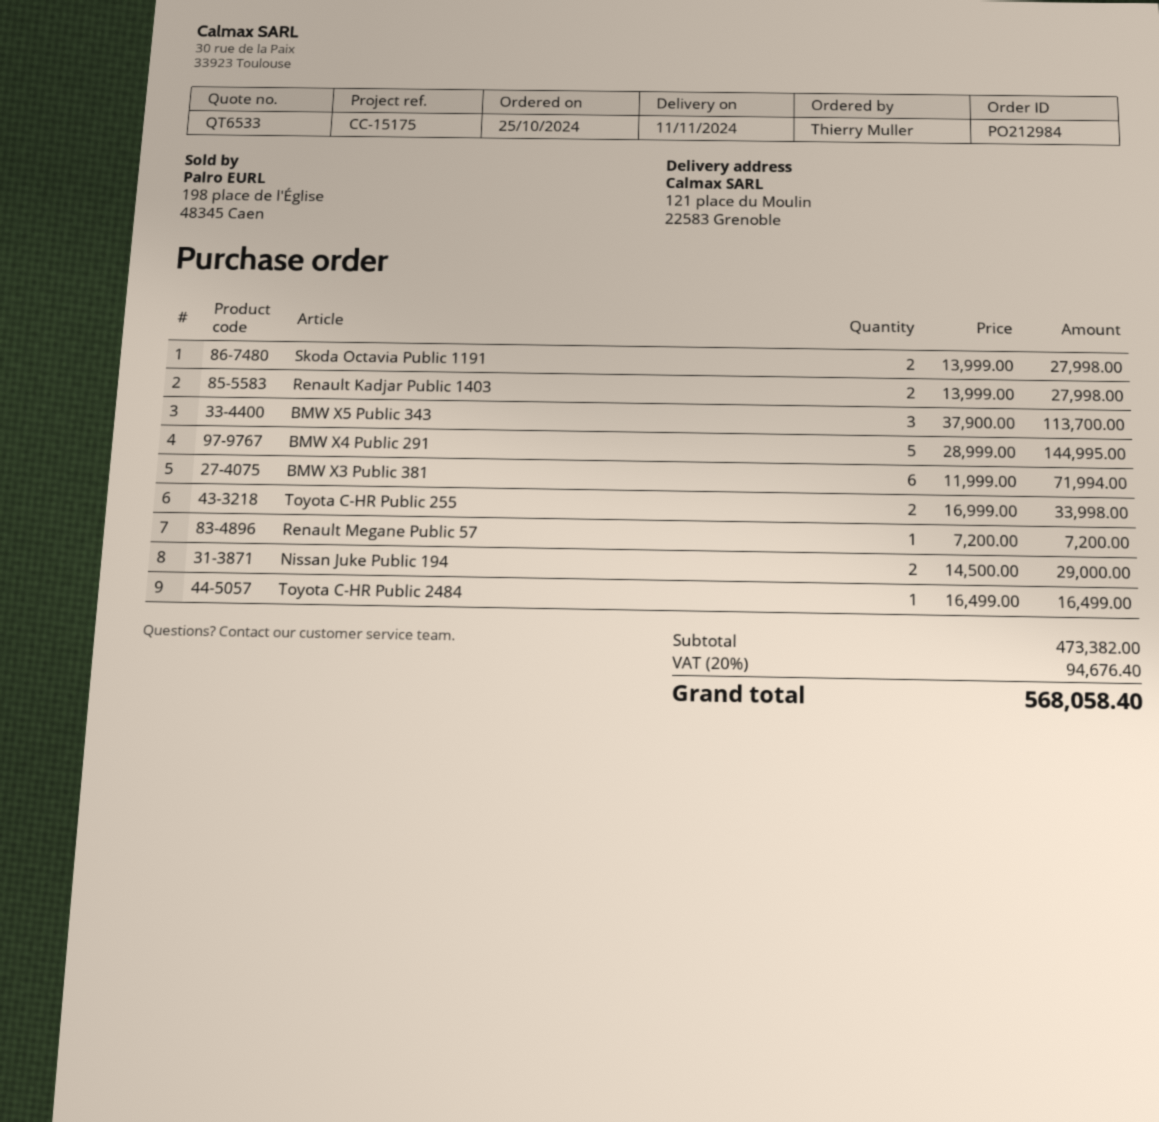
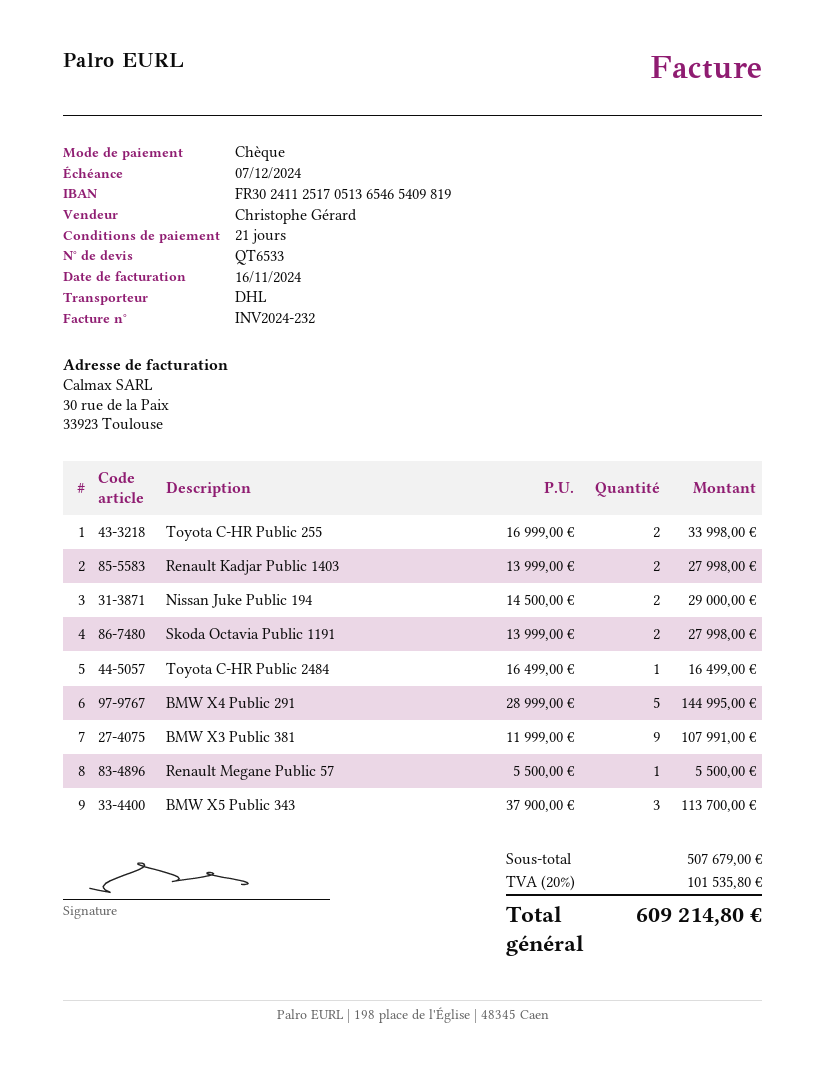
BMW X3 Public 381: 6 x 11999.00 = 71994.00 -> 9 x 11999.00 = 107991.00
Renault Megane Public 57: 1 x 7200.00 = 7200.00 -> 1 x 5500.00 = 5500.00
subtotal: 473382.00 -> 507679.00
tax: 20% = 94676.40 -> 20% = 101535.80
total: 568058.40 -> 609214.80

